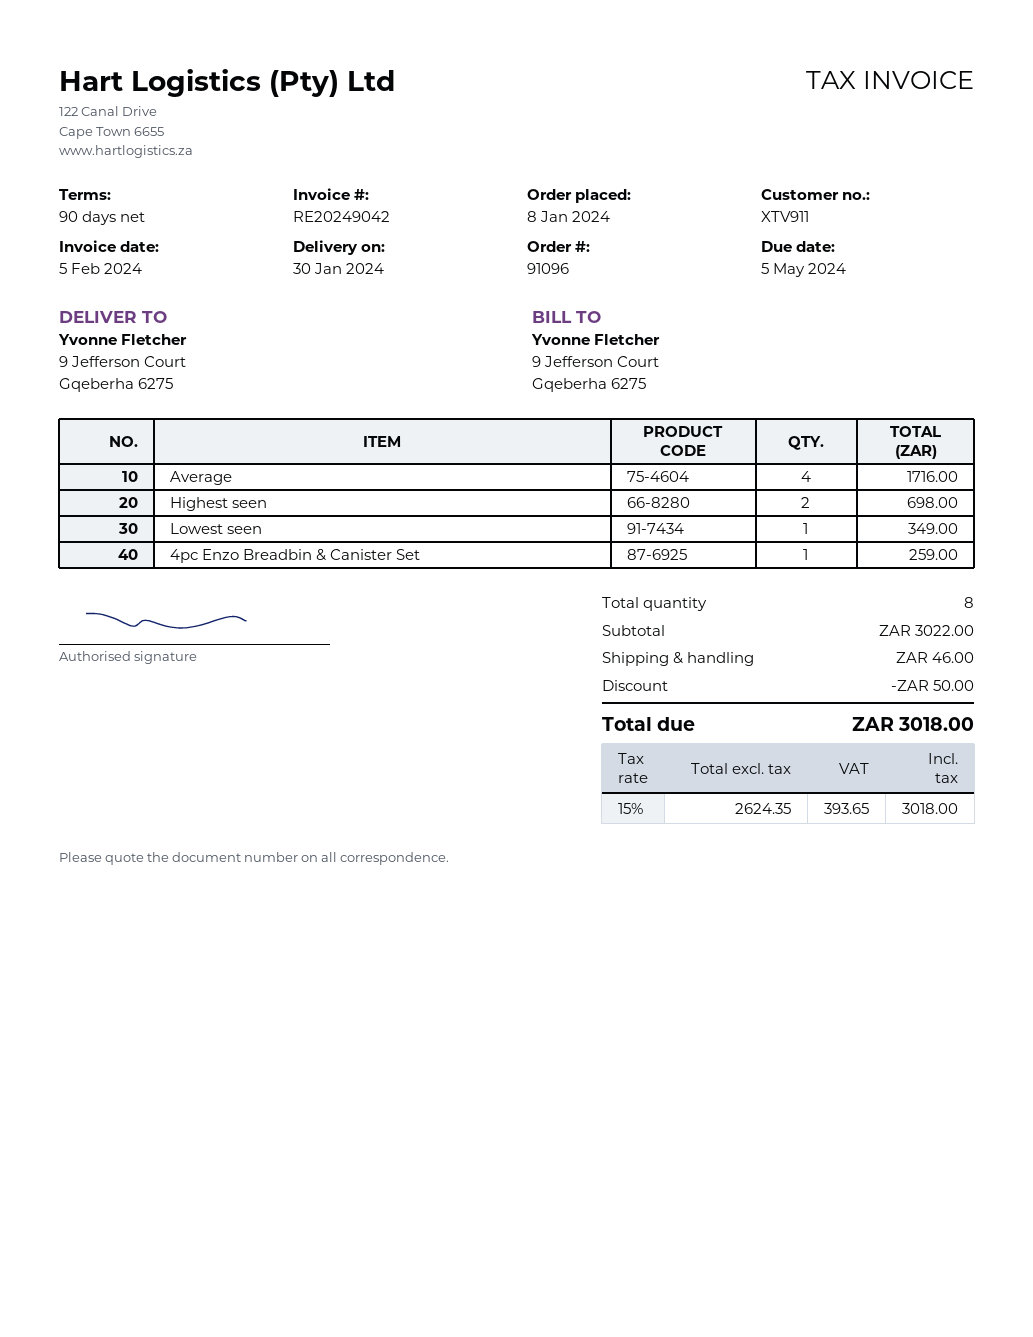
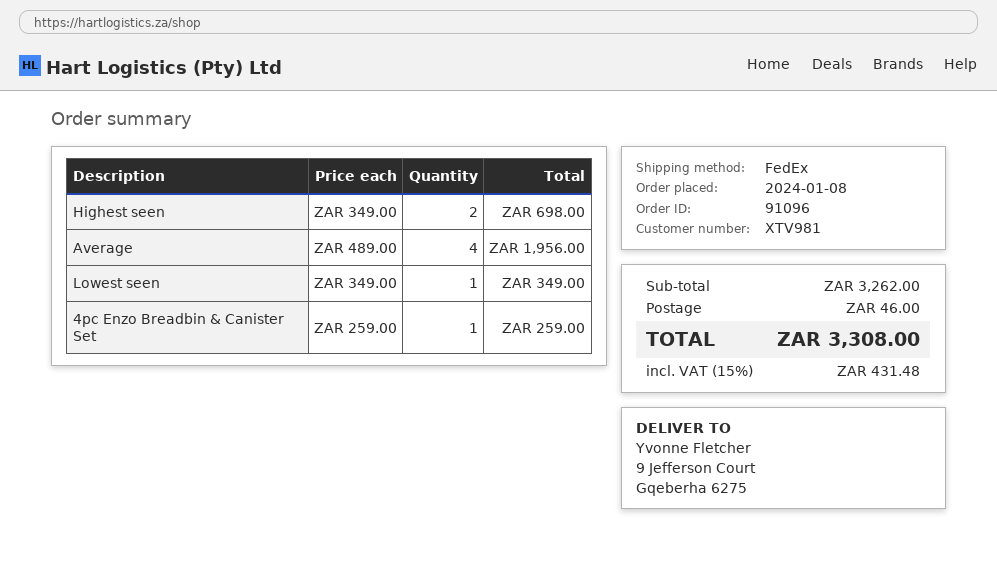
customer number: XTV911 -> XTV981
Average: 4 for 1716.00 -> 4 for 1956.00
subtotal: 3022.00 -> 3262.00
discount: 50.00 -> none
tax: 15% = 393.65 -> 15% = 431.48
total: 3018.00 -> 3308.00

